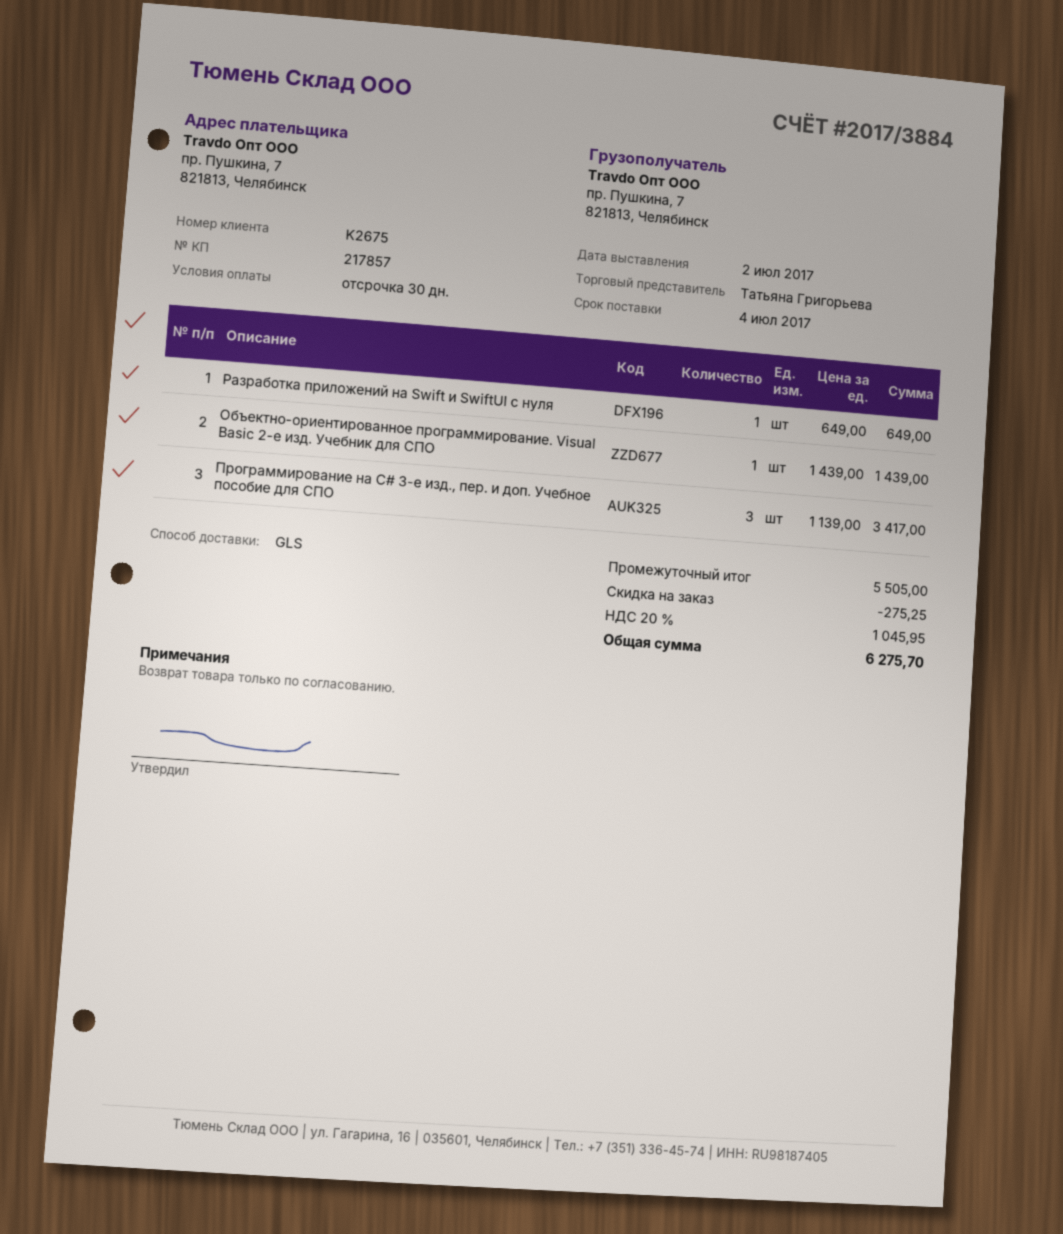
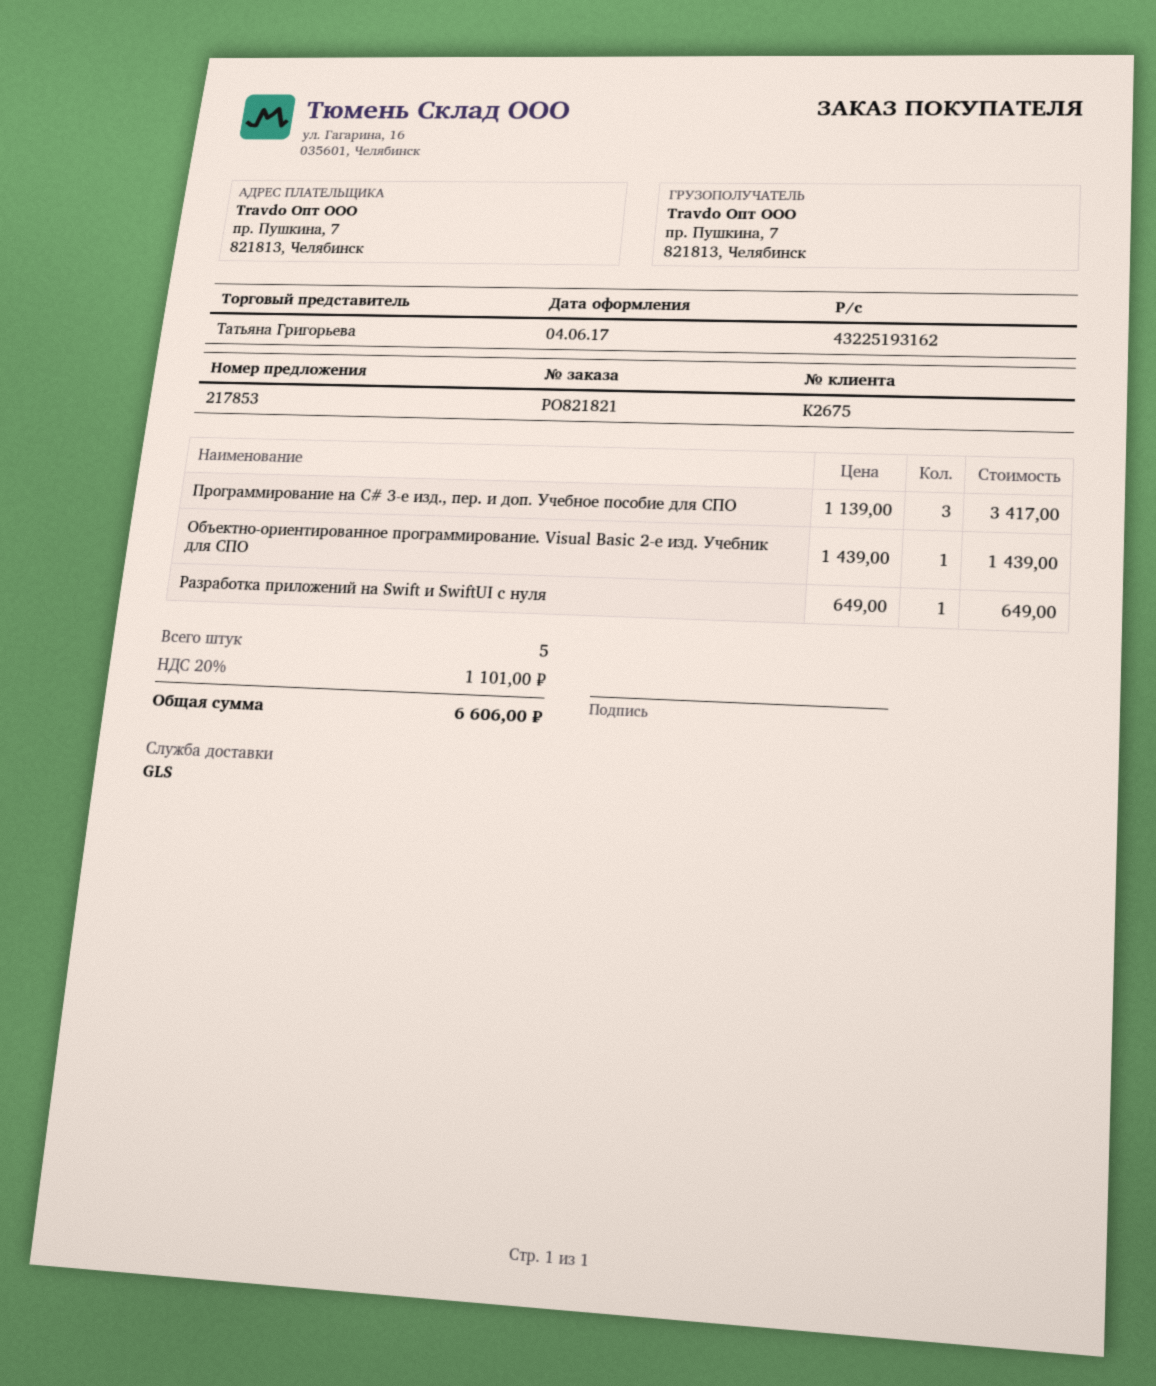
quote number: 217857 -> 217853
discount: 275.25 -> none
tax: 20% = 1045.95 -> 20% = 1101.00
total: 6275.70 -> 6606.00

